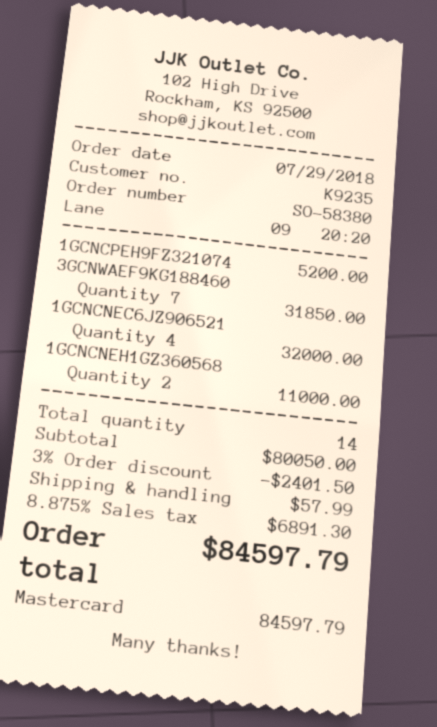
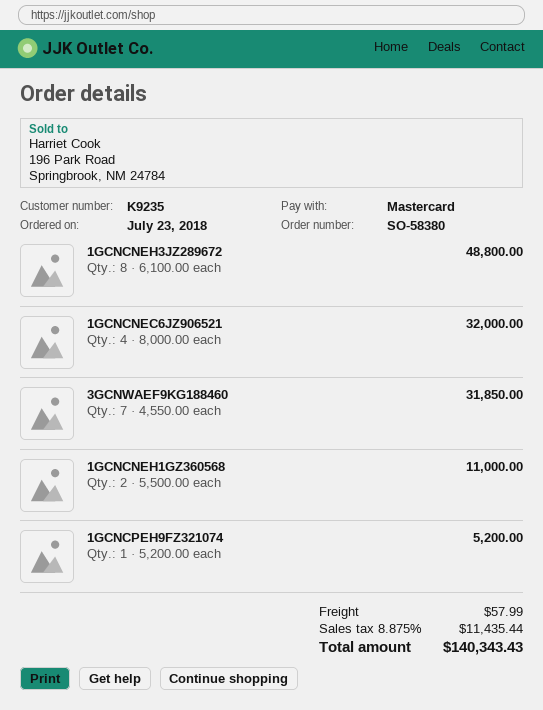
order date: 2018-07-29 -> 2018-07-23
1GCNCNEH3JZ289672: none -> 8 for 48800.00
discount: 3% = 2401.50 -> none
tax: 8.875% = 6891.30 -> 8.875% = 11435.44
total: 84597.79 -> 140343.43

